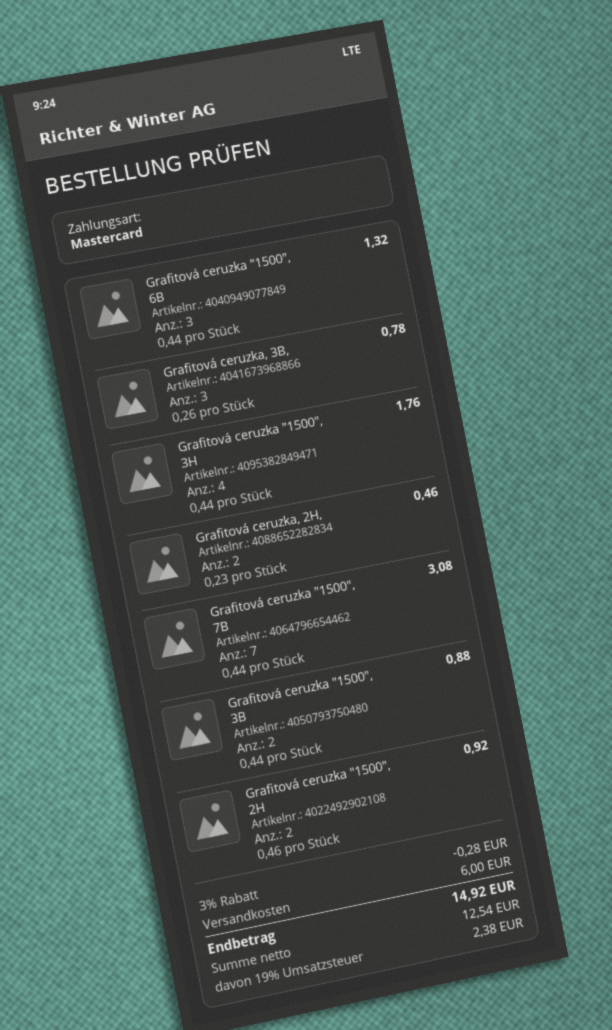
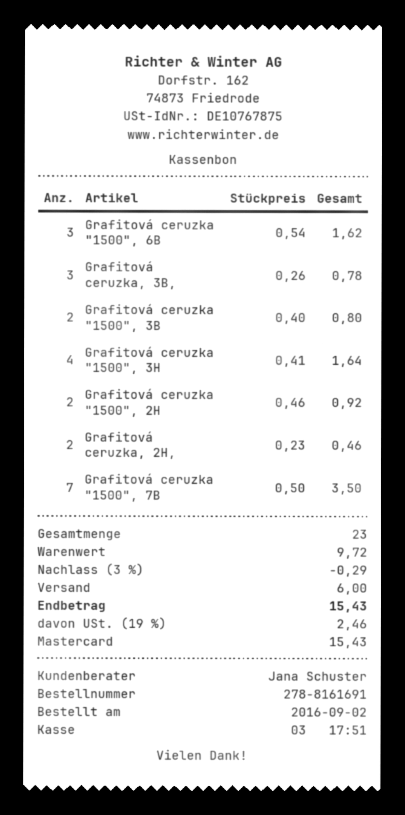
Grafitová ceruzka "1500", 6B: 3 x 0.44 = 1.32 -> 3 x 0.54 = 1.62
Grafitová ceruzka "1500", 3H: 4 x 0.44 = 1.76 -> 4 x 0.41 = 1.64
Grafitová ceruzka "1500", 7B: 7 x 0.44 = 3.08 -> 7 x 0.50 = 3.50
Grafitová ceruzka "1500", 3B: 2 x 0.44 = 0.88 -> 2 x 0.40 = 0.80
discount: 3% = 0.28 -> 3% = 0.29
tax: 19% = 2.38 -> 19% = 2.46
total: 14.92 -> 15.43

